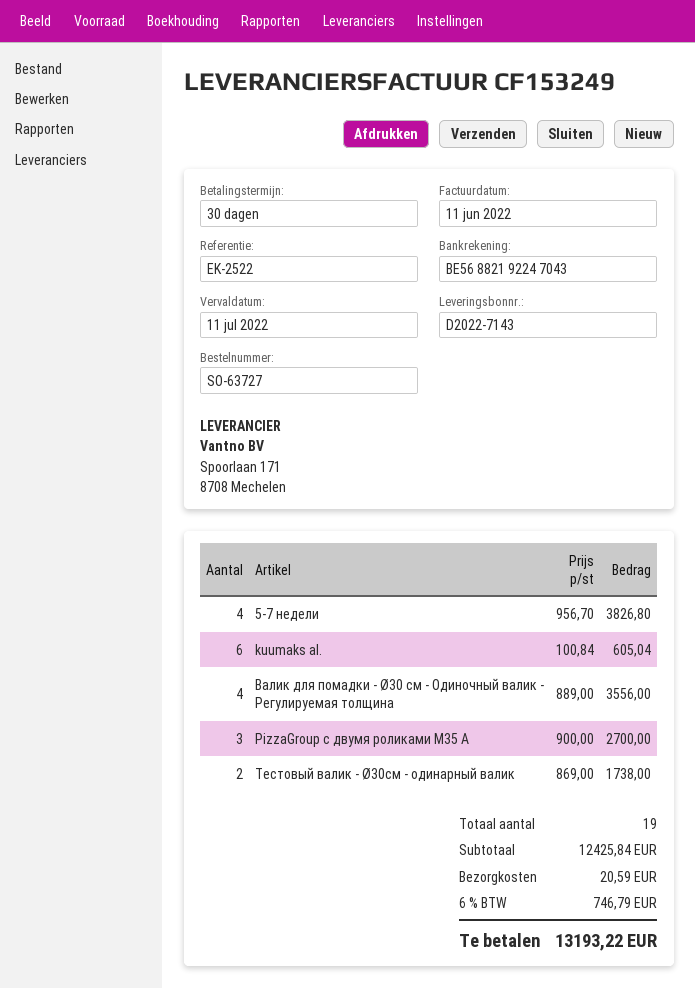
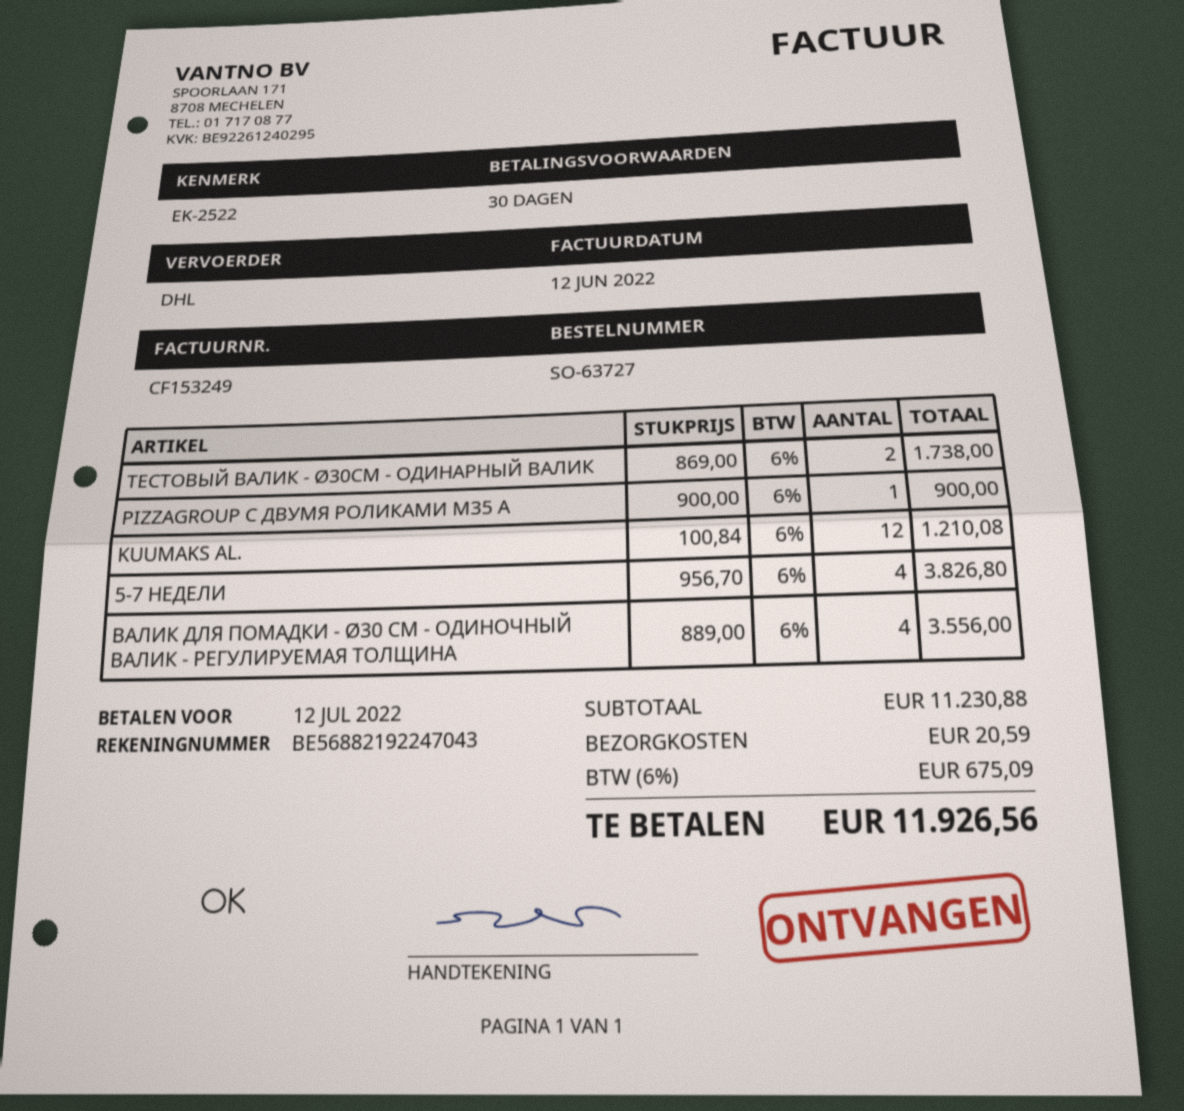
invoice date: 2022-06-11 -> 2022-06-12
due date: 2022-07-11 -> 2022-07-12
kuumaks al.: 6 x 100.84 = 605.04 -> 12 x 100.84 = 1210.08
PizzaGroup с двумя роликами M35 A: 3 x 900.00 = 2700.00 -> 1 x 900.00 = 900.00
subtotal: 12425.84 -> 11230.88
tax: 6% = 746.79 -> 6% = 675.09
total: 13193.22 -> 11926.56

